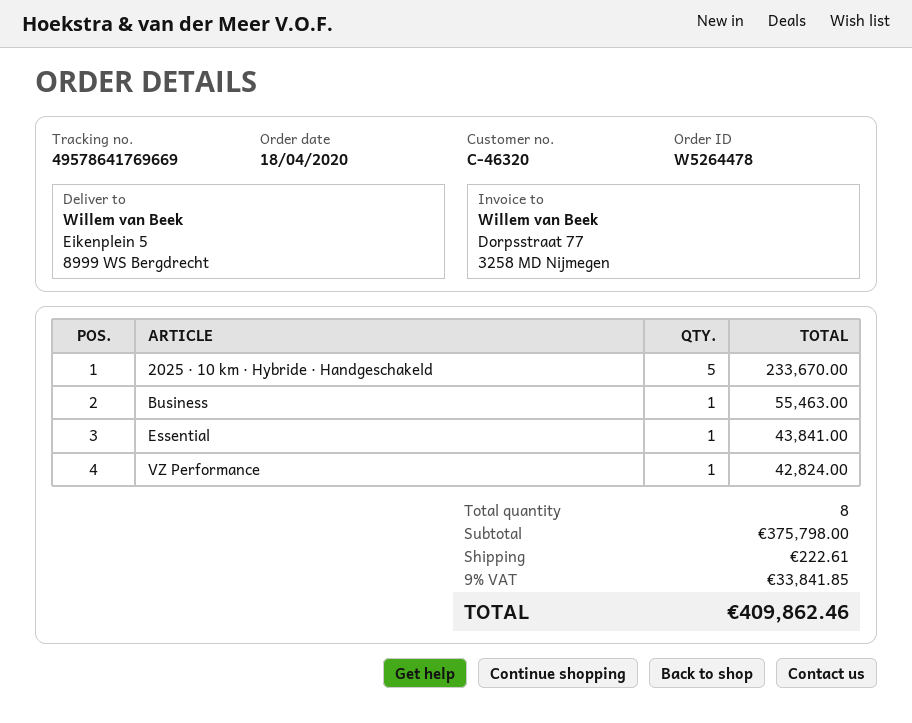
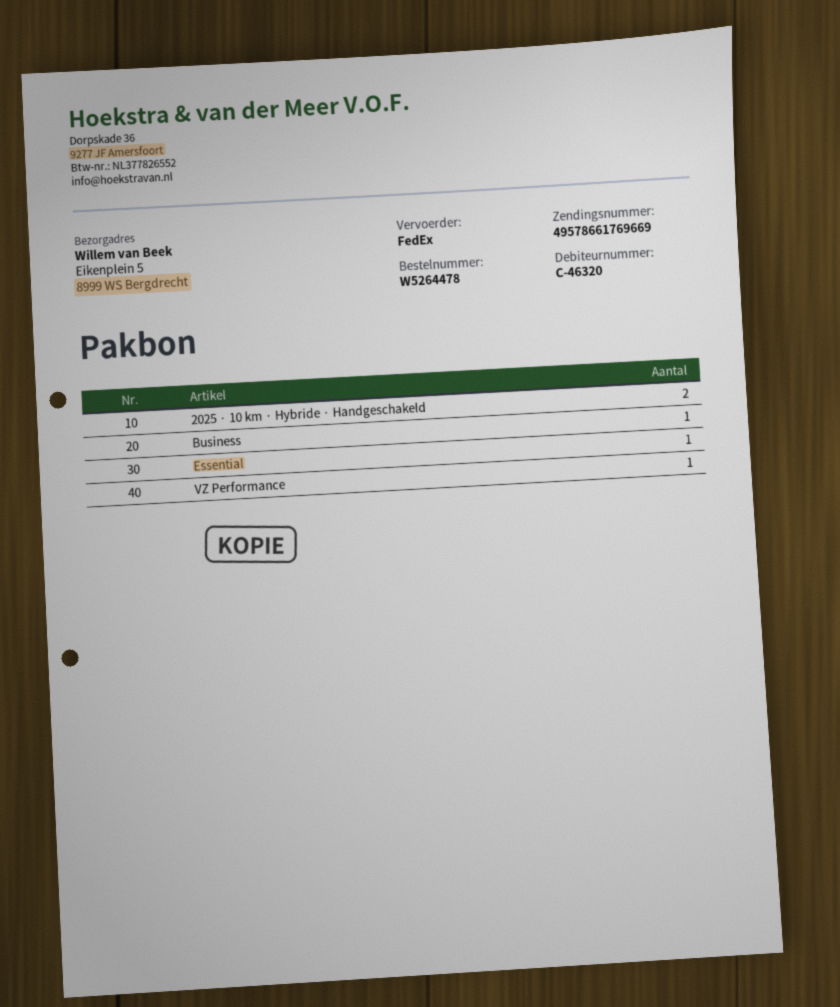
tracking number: 49578641769669 -> 49578661769669
2025 · 10 km · Hybride · Handgeschakeld: 5 -> 2

